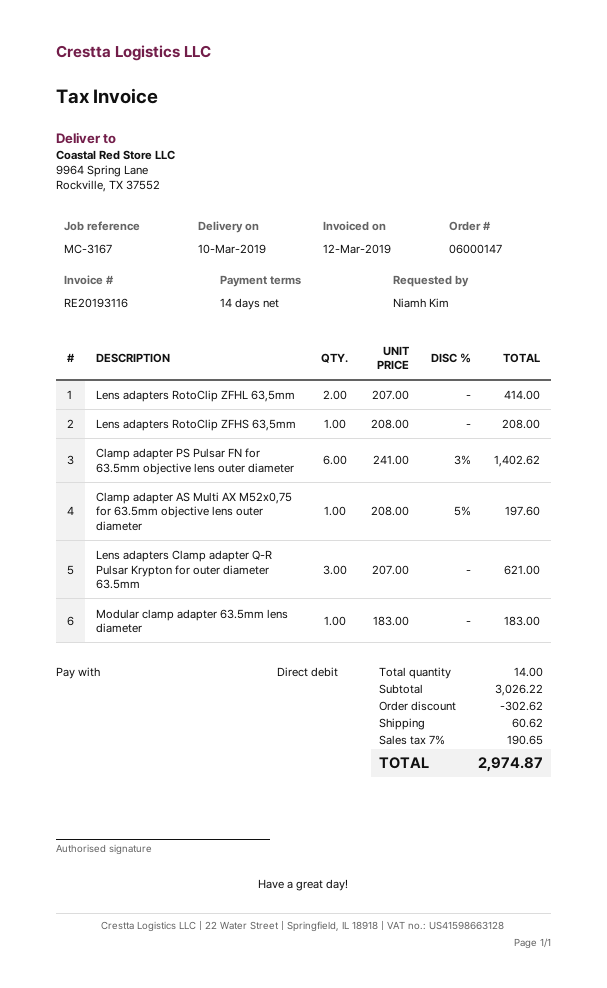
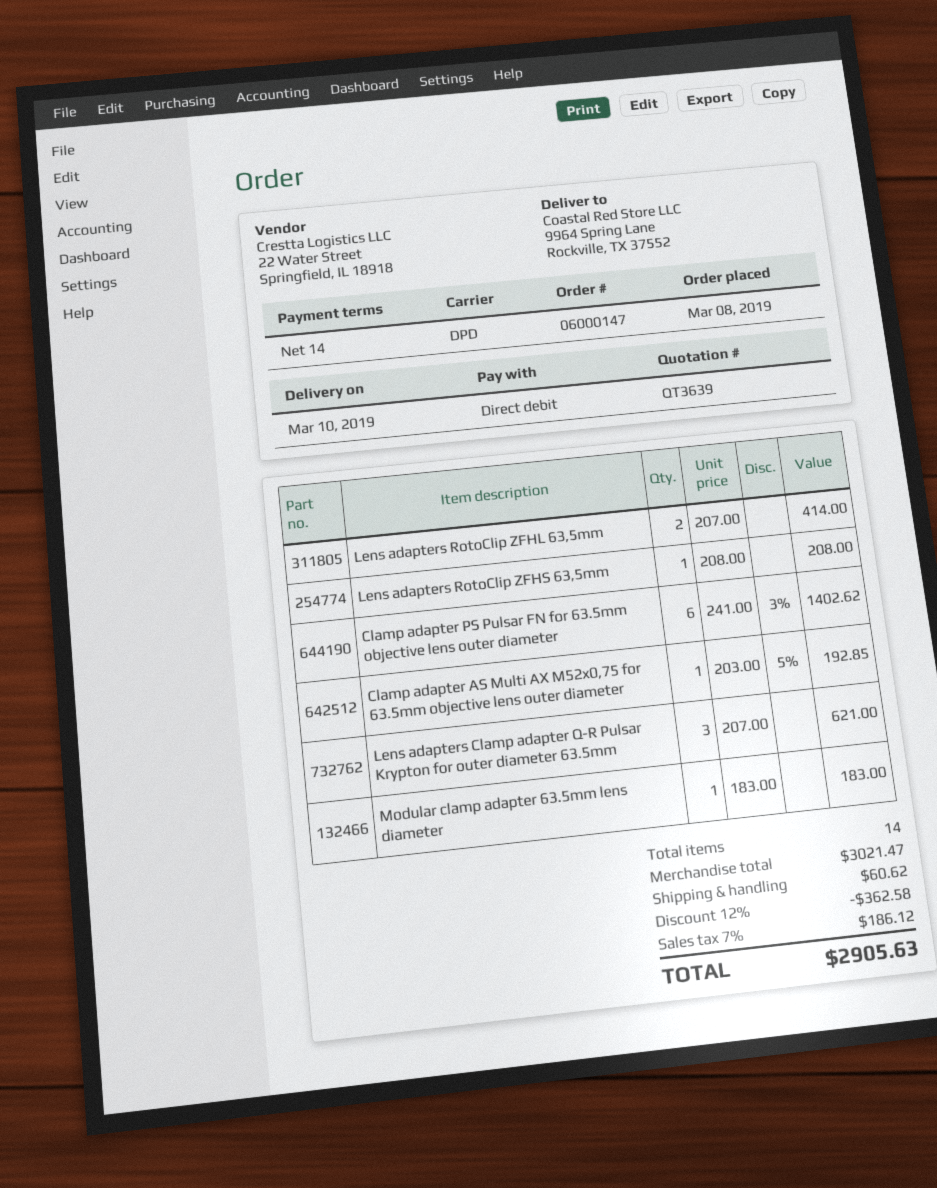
Clamp adapter AS Multi AX M52x0,75 for 63.5mm objective lens outer diameter: 1 x 208.00 - 5% = 197.60 -> 1 x 203.00 - 5% = 192.85
subtotal: 3026.22 -> 3021.47
discount: 302.62 -> 362.58
tax: 7% = 190.65 -> 7% = 186.12
total: 2974.87 -> 2905.63

